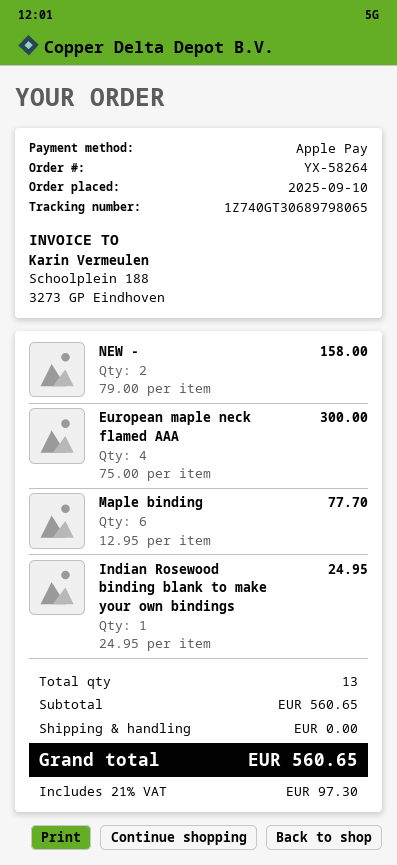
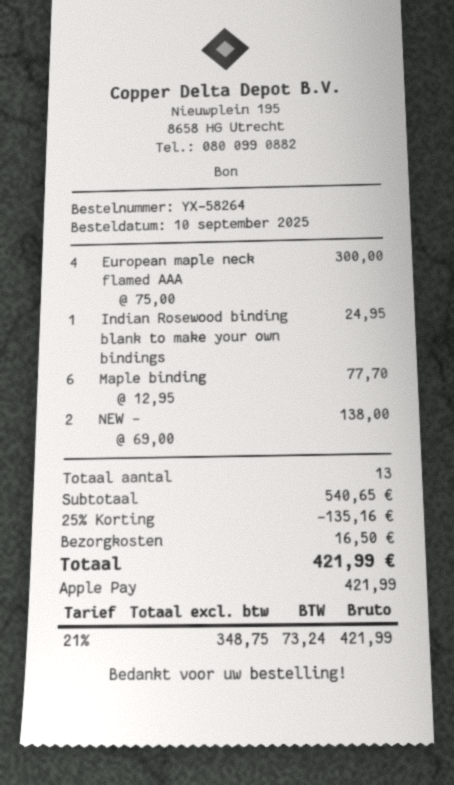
NEW -: 2 x 79.00 = 158.00 -> 2 x 69.00 = 138.00
subtotal: 560.65 -> 540.65
discount: none -> 25% = 135.16
shipping: 0.00 -> 16.50
tax: 21% = 97.30 -> 21% = 73.24
total: 560.65 -> 421.99

